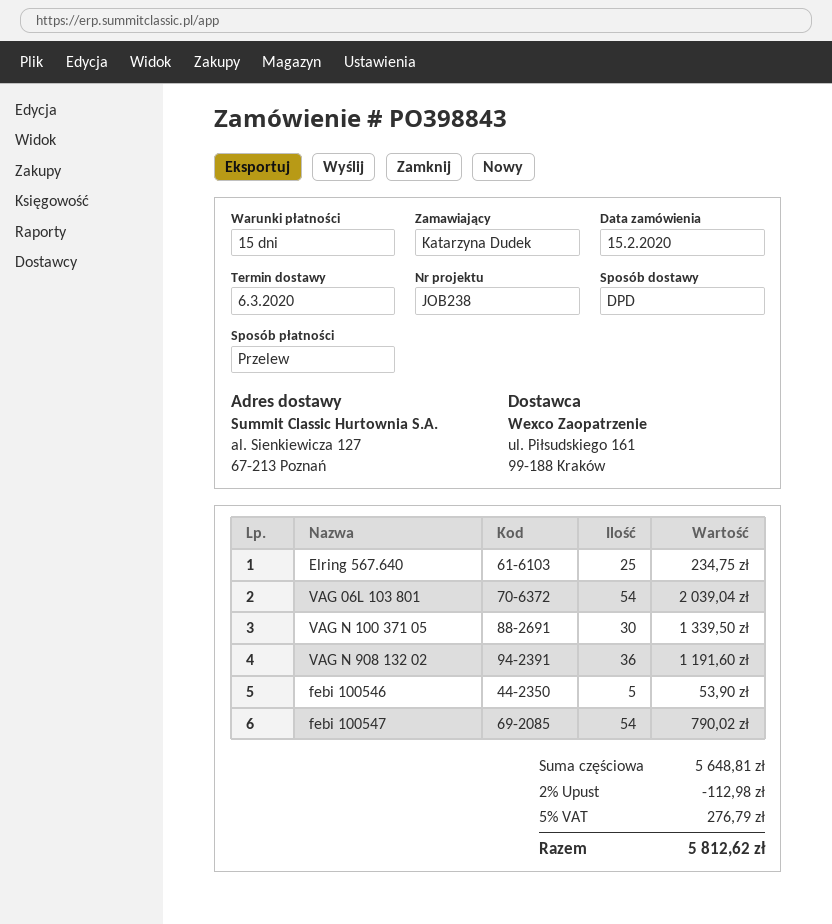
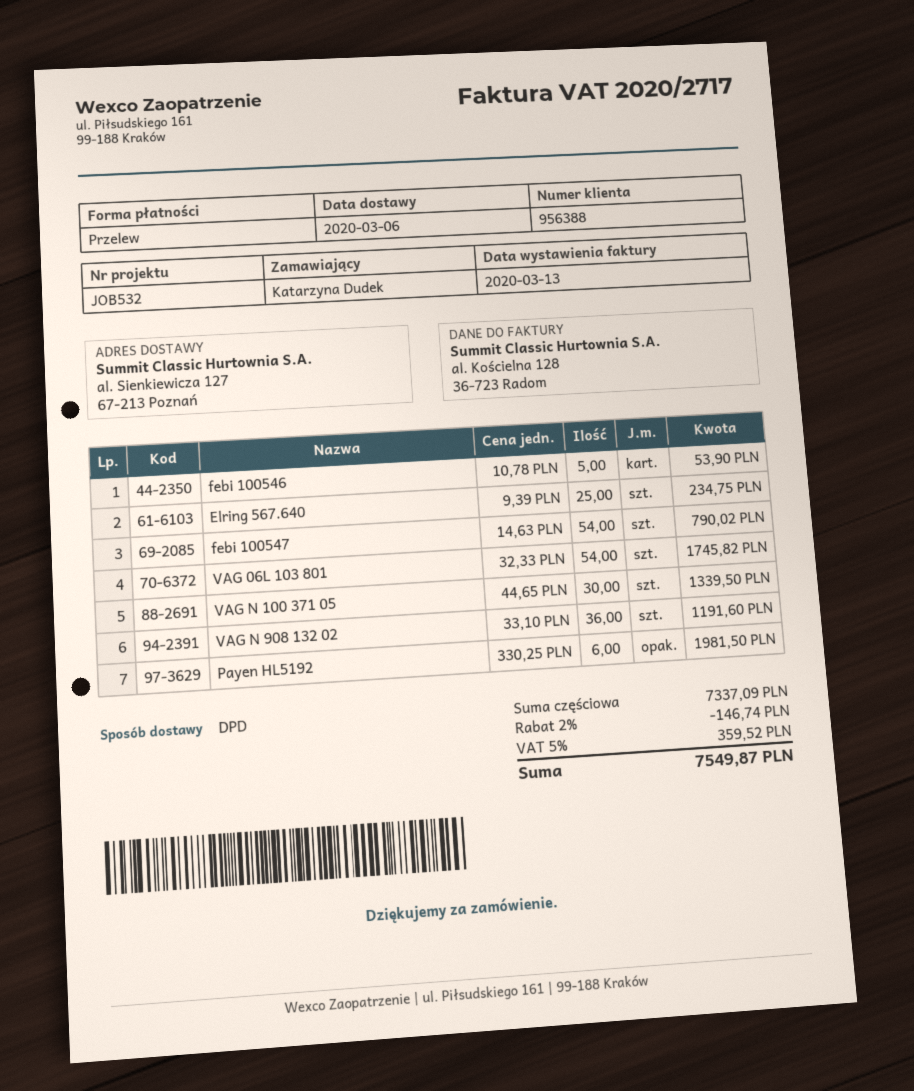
reference: JOB238 -> JOB532
VAG 06L 103 801: 54 for 2039.04 -> 54 for 1745.82
Payen HL5192: none -> 6 for 1981.50
subtotal: 5648.81 -> 7337.09
discount: 2% = 112.98 -> 2% = 146.74
tax: 5% = 276.79 -> 5% = 359.52
total: 5812.62 -> 7549.87

